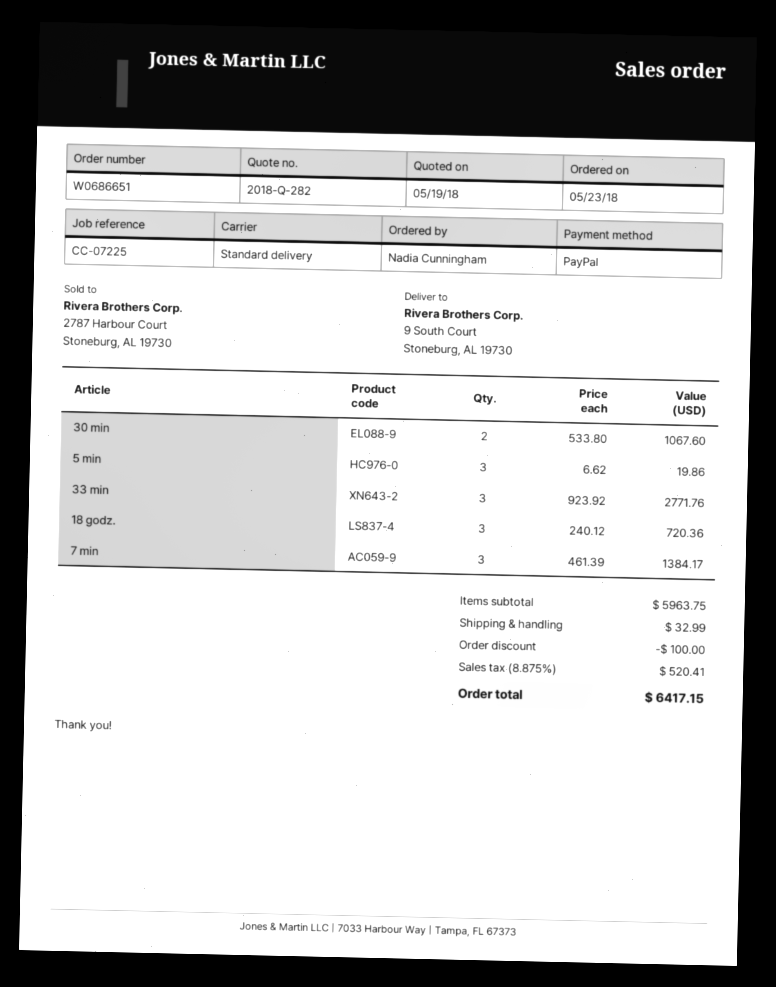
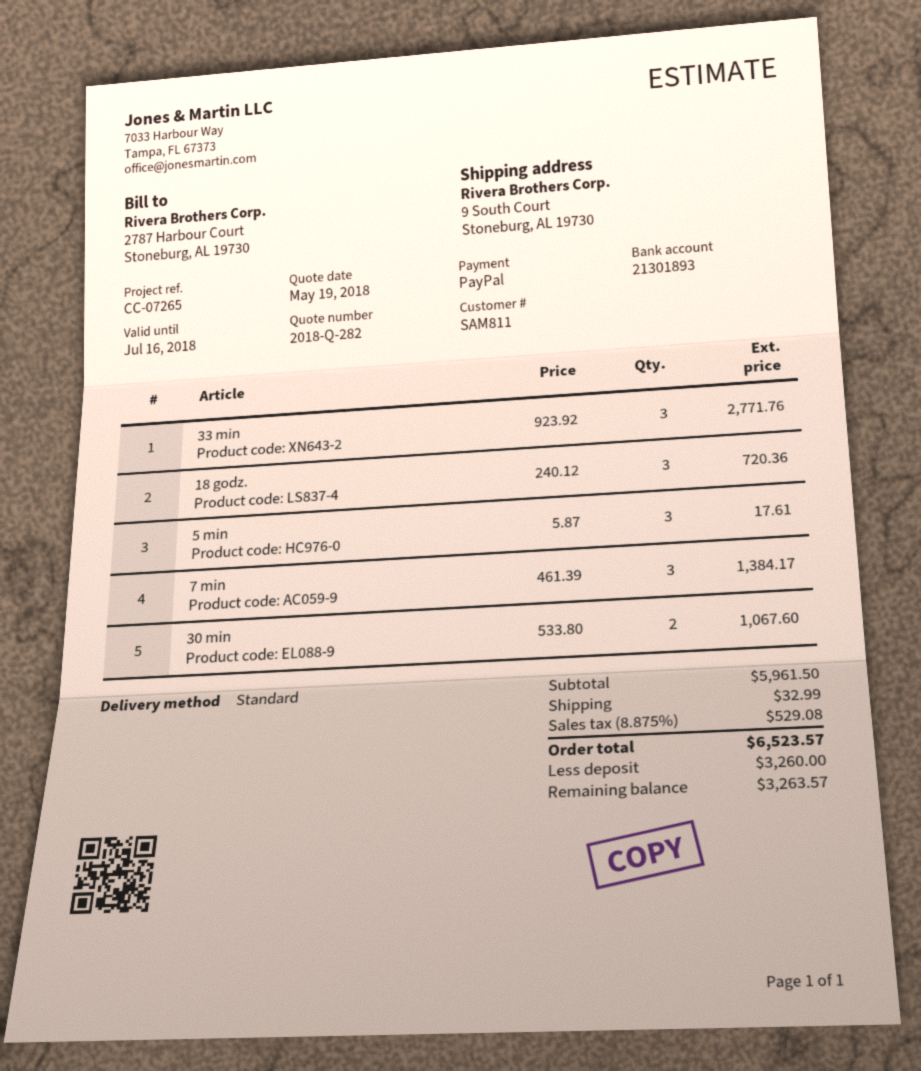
reference: CC-07225 -> CC-07265
5 min: 3 x 6.62 = 19.86 -> 3 x 5.87 = 17.61
subtotal: 5963.75 -> 5961.50
discount: 100.00 -> none
tax: 8.875% = 520.41 -> 8.875% = 529.08
total: 6417.15 -> 6523.57

